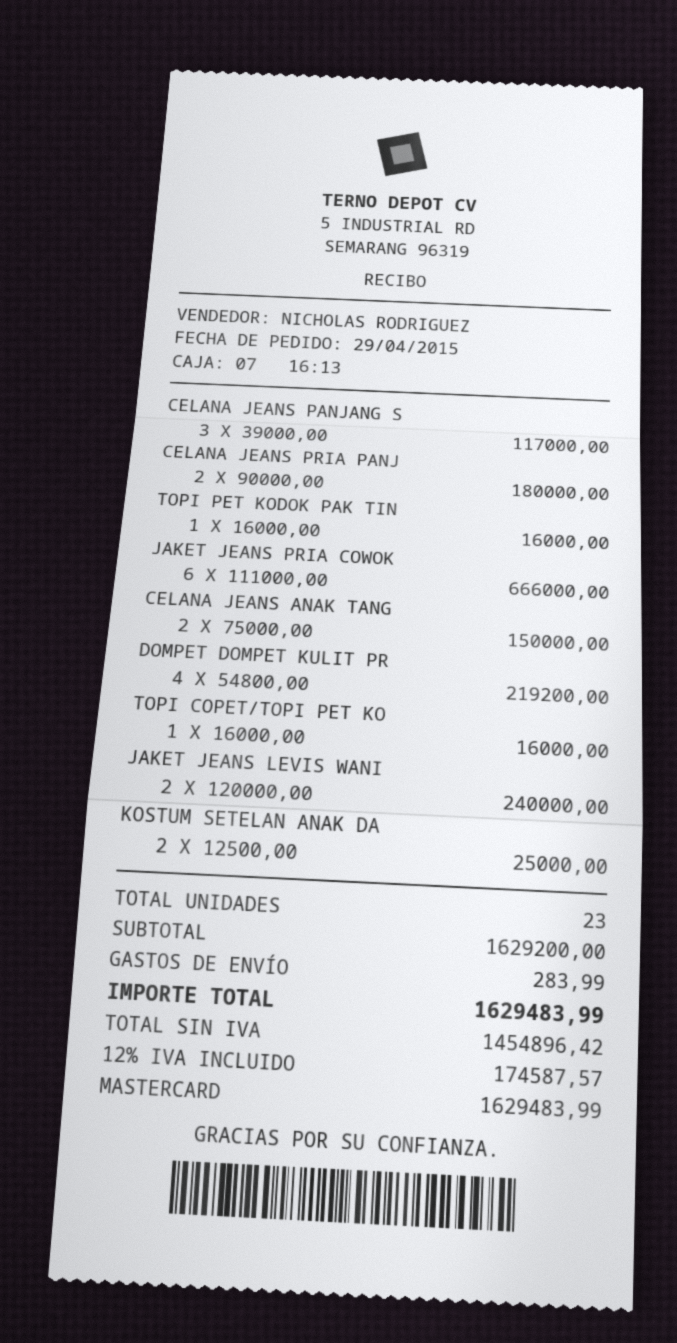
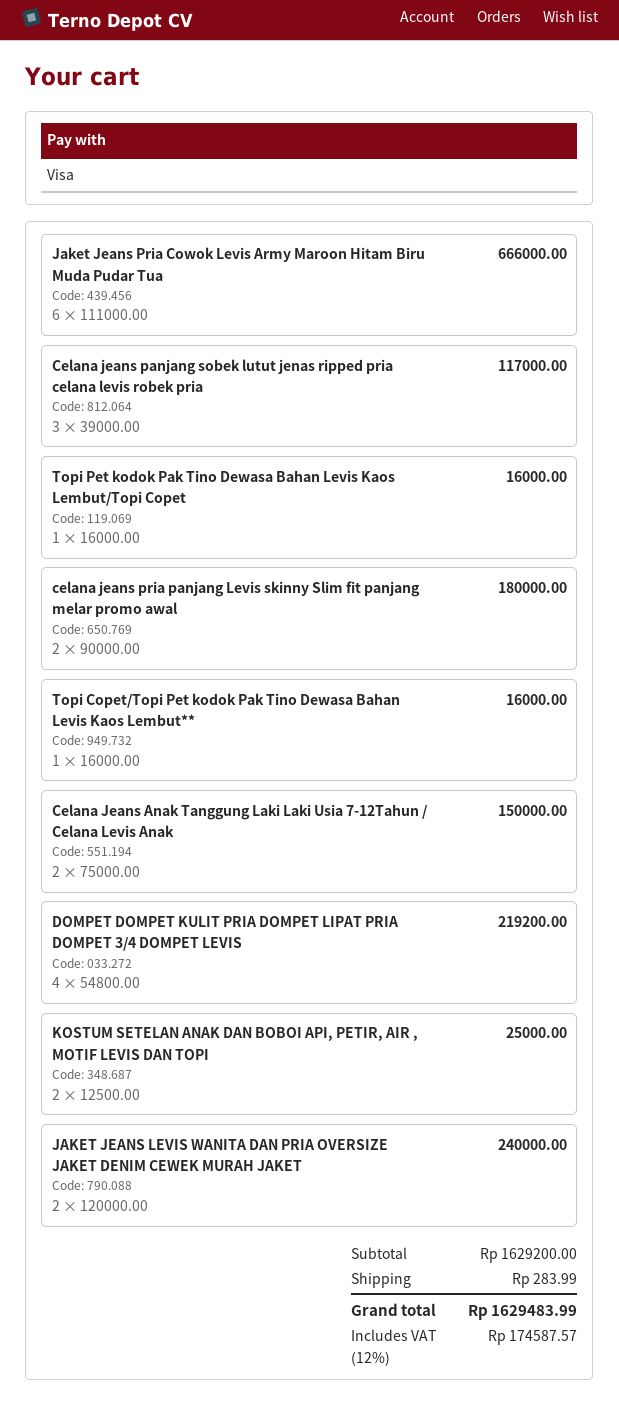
payment method: Mastercard -> Visa

